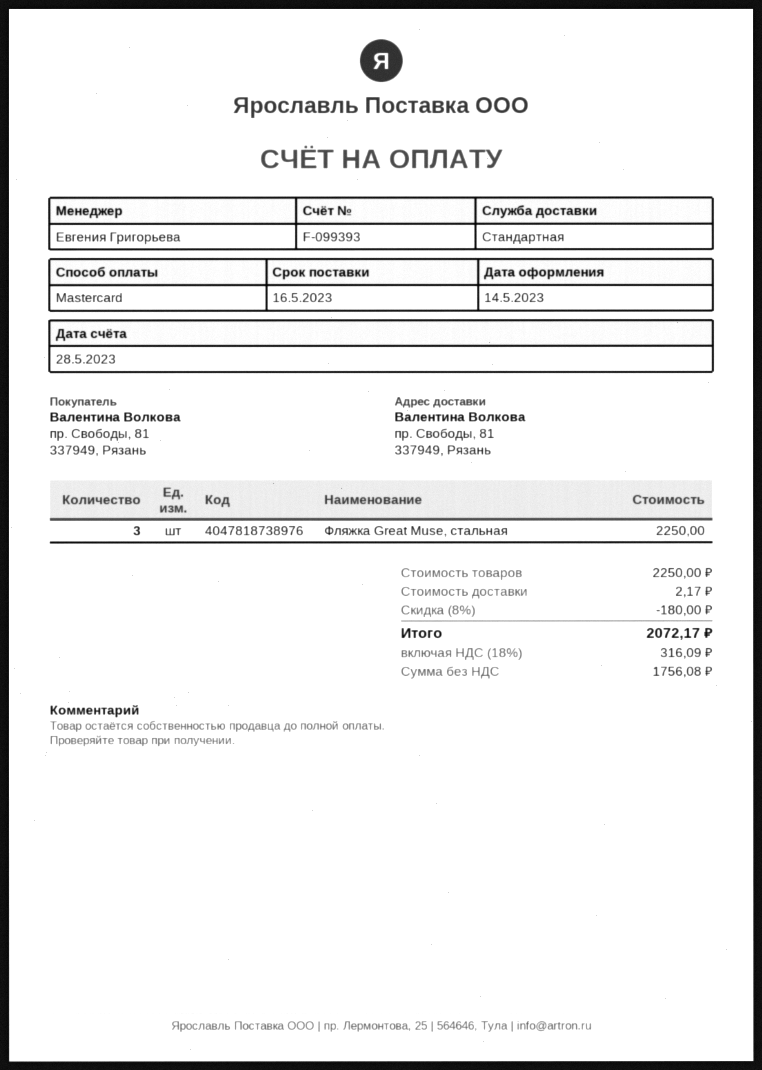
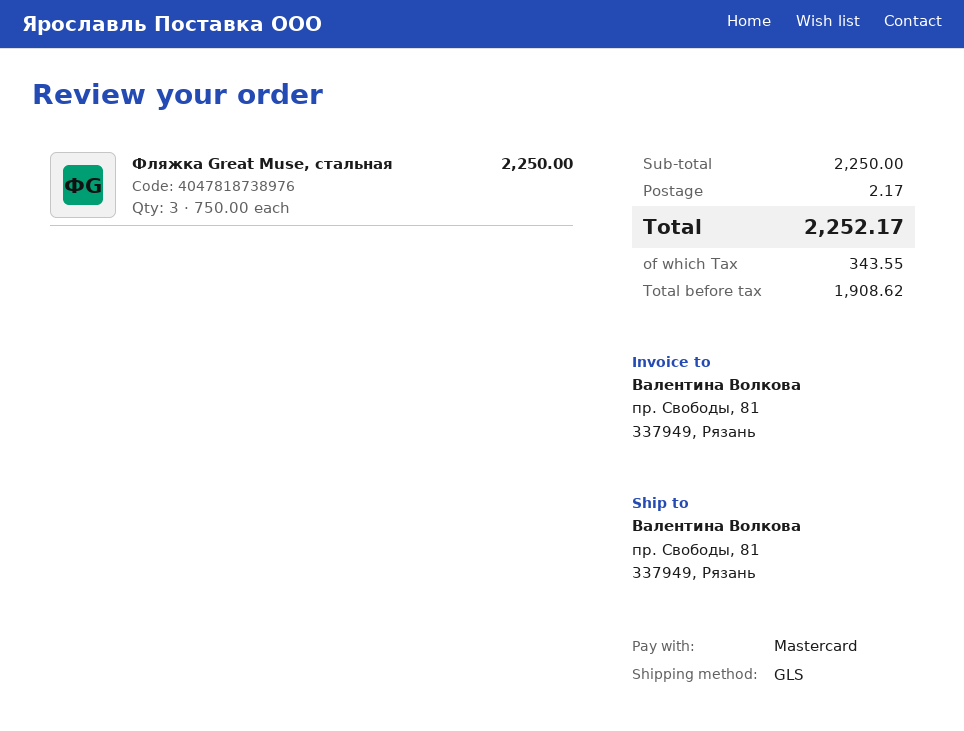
shipping method: standard -> GLS
discount: 8% = 180.00 -> none
net: 1756.08 -> 1908.62
tax: 316.09 -> 343.55
total: 2072.17 -> 2252.17

